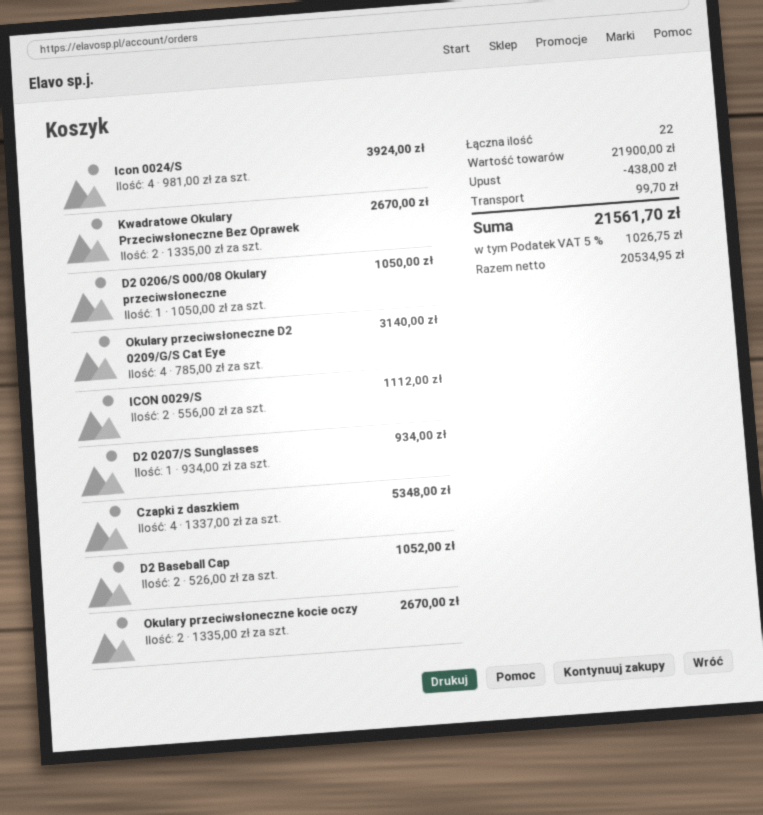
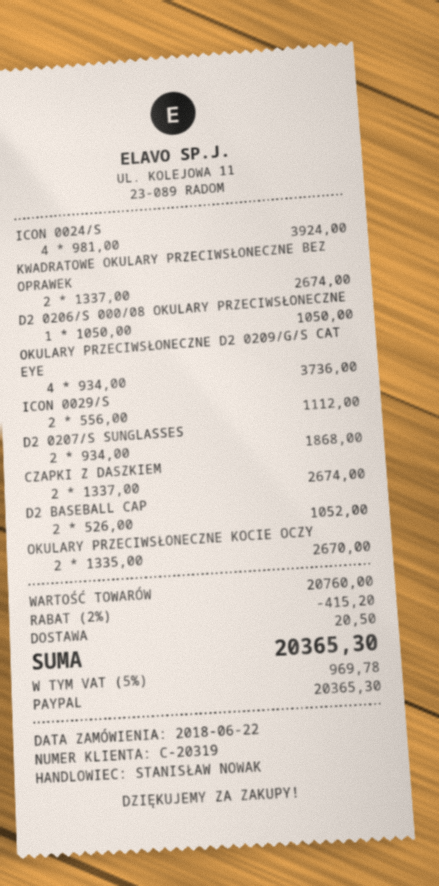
Kwadratowe Okulary Przeciwsłoneczne Bez Oprawek: 2 x 1335.00 = 2670.00 -> 2 x 1337.00 = 2674.00
Okulary przeciwsłoneczne D2 0209/G/S Cat Eye: 4 x 785.00 = 3140.00 -> 4 x 934.00 = 3736.00
D2 0207/S Sunglasses: 1 x 934.00 = 934.00 -> 2 x 934.00 = 1868.00
Czapki z daszkiem: 4 x 1337.00 = 5348.00 -> 2 x 1337.00 = 2674.00
subtotal: 21900.00 -> 20760.00
discount: 438.00 -> 415.20
shipping: 99.70 -> 20.50
tax: 5% = 1026.75 -> 5% = 969.78
total: 21561.70 -> 20365.30

